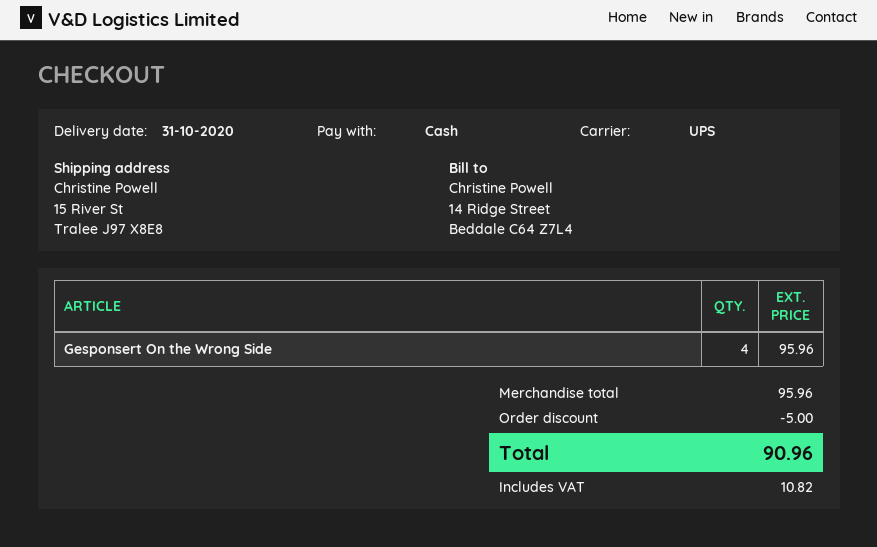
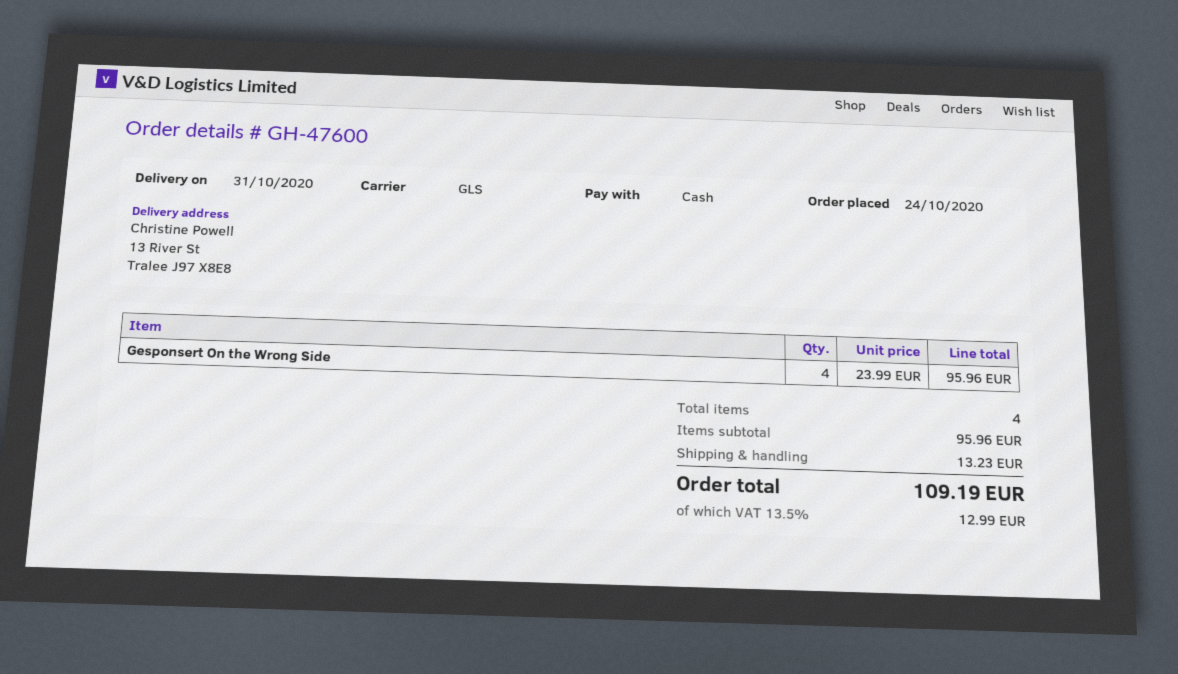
shipping method: UPS -> GLS
ship to: 15 River St, Tralee J97 X8E8 -> 13 River St, Tralee J97 X8E8
discount: 5.00 -> none
shipping: none -> 13.23
tax: 10.82 -> 12.99
total: 90.96 -> 109.19

